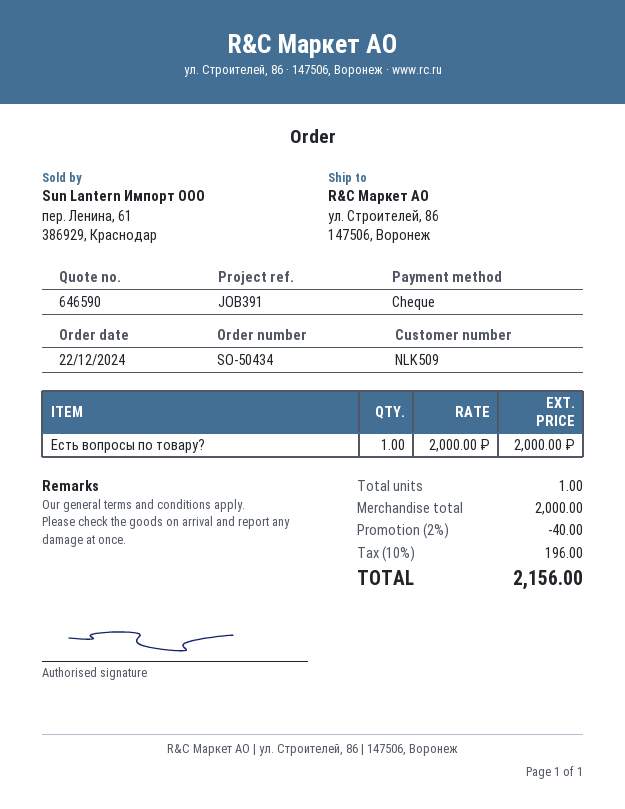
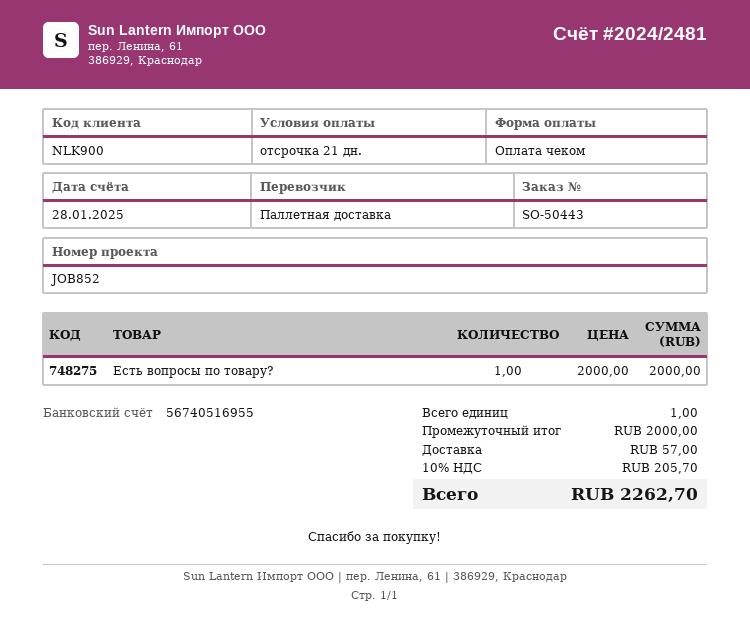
order number: SO-50434 -> SO-50443
customer number: NLK509 -> NLK900
reference: JOB391 -> JOB852
discount: 2% = 40.00 -> none
shipping: none -> 57.00
tax: 10% = 196.00 -> 10% = 205.70
total: 2156.00 -> 2262.70

